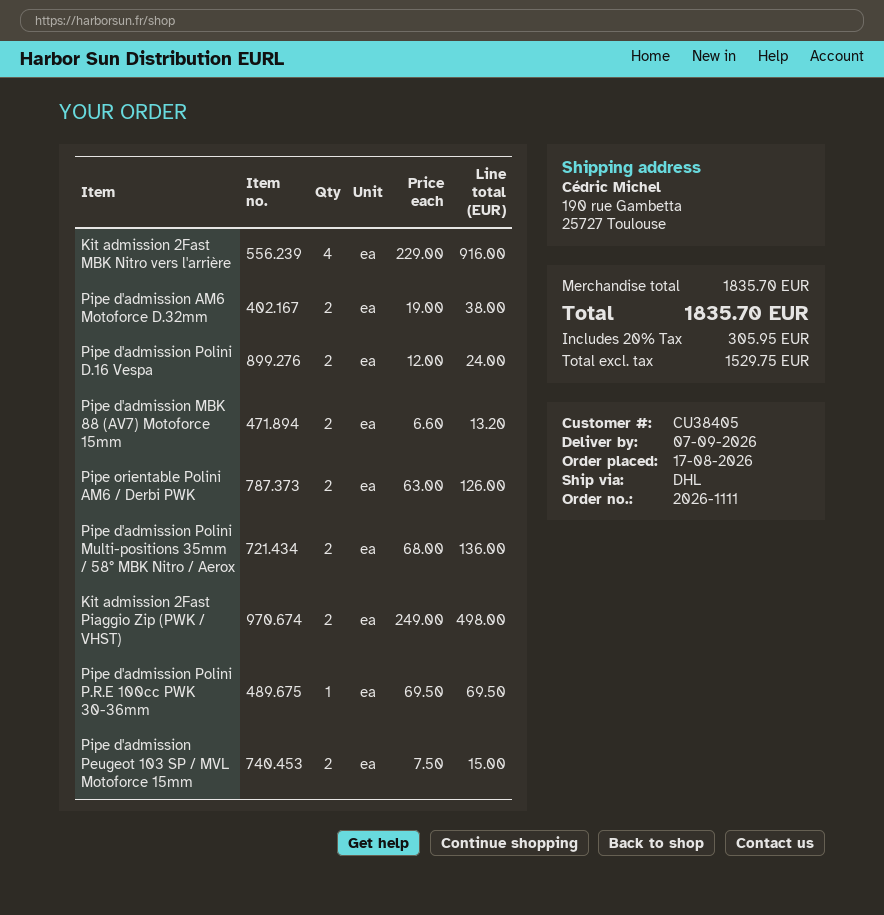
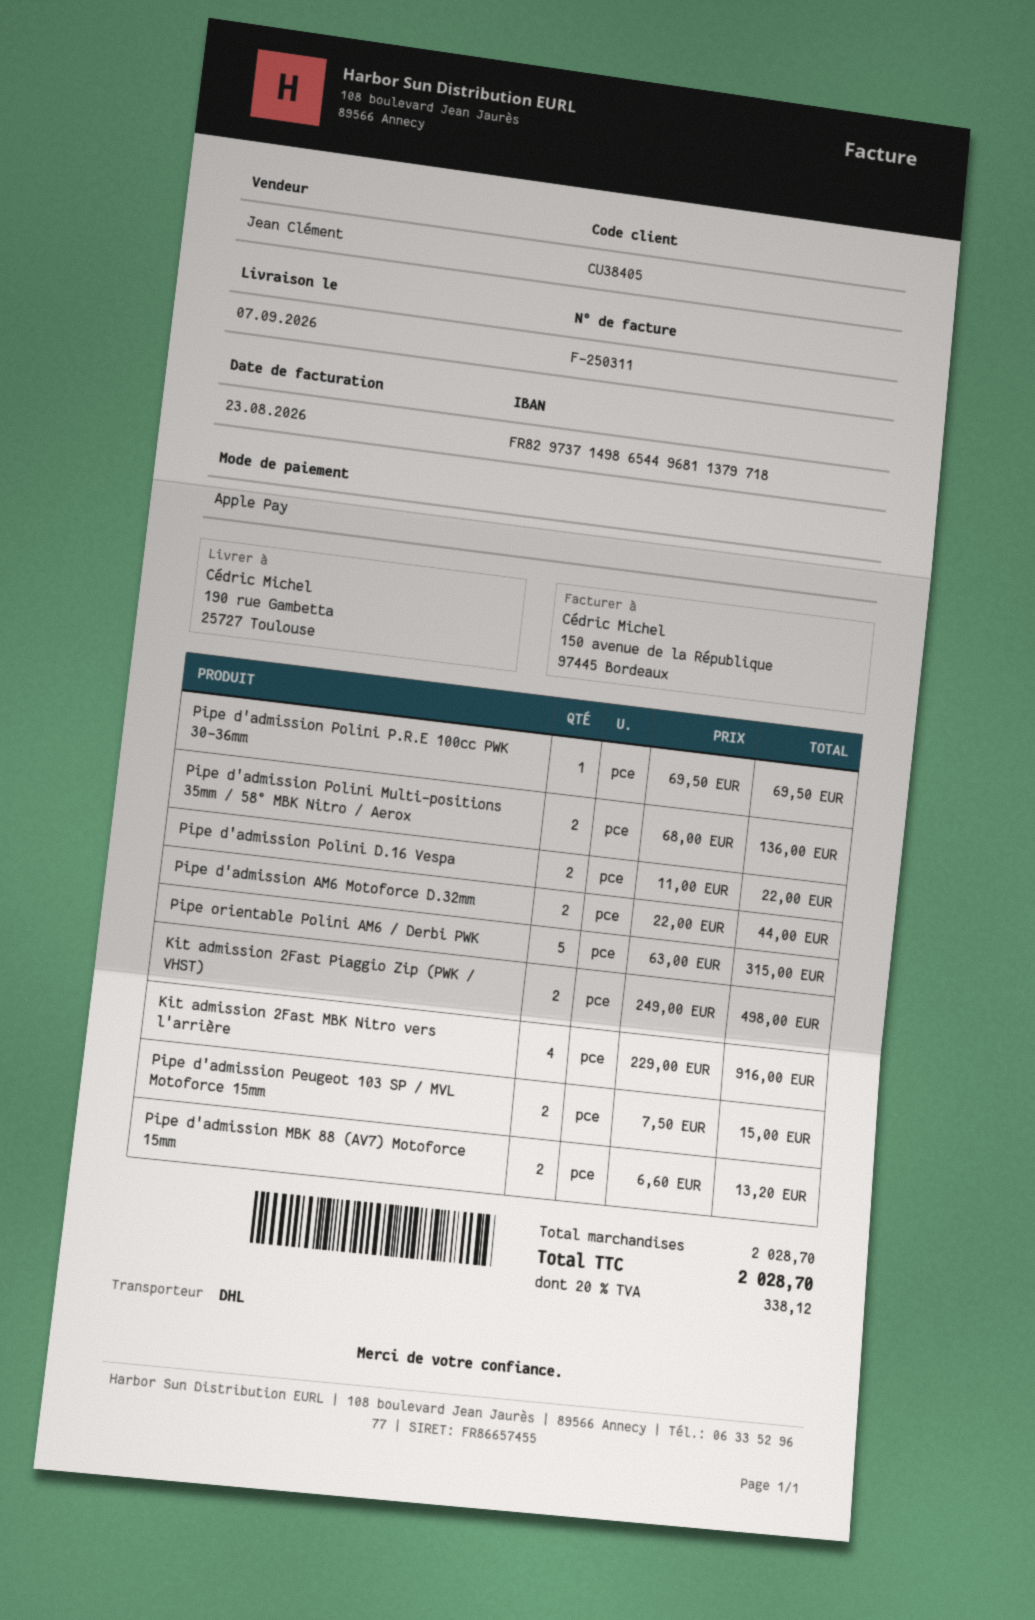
Pipe d'admission AM6 Motoforce D.32mm: 2 x 19.00 = 38.00 -> 2 x 22.00 = 44.00
Pipe d'admission Polini D.16 Vespa: 2 x 12.00 = 24.00 -> 2 x 11.00 = 22.00
Pipe orientable Polini AM6 / Derbi PWK: 2 x 63.00 = 126.00 -> 5 x 63.00 = 315.00
subtotal: 1835.70 -> 2028.70
tax: 20% = 305.95 -> 20% = 338.12
total: 1835.70 -> 2028.70

